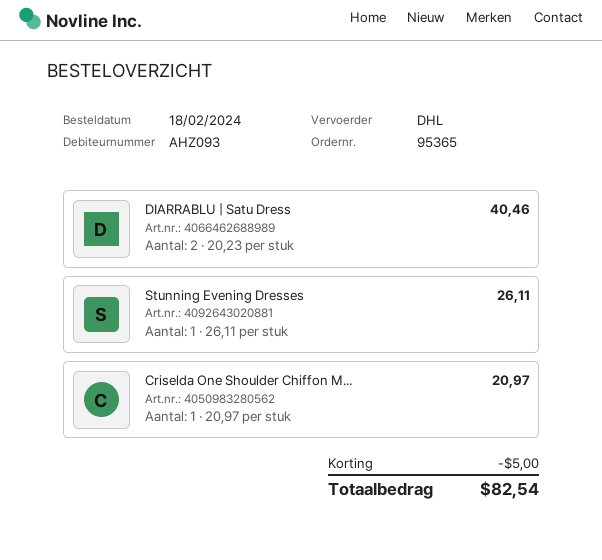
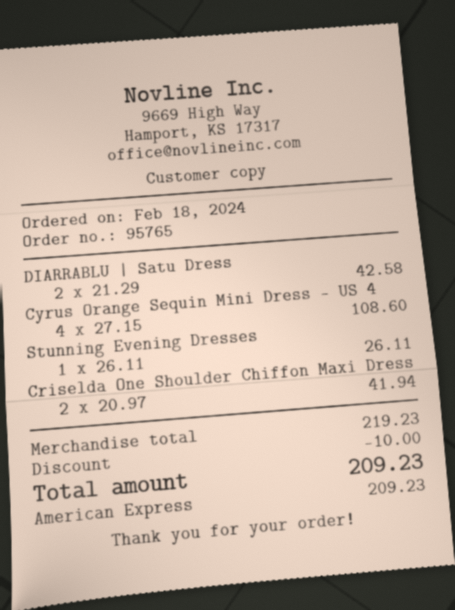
order number: 95365 -> 95765
DIARRABLU | Satu Dress: 2 x 20.23 = 40.46 -> 2 x 21.29 = 42.58
Criselda One Shoulder Chiffon M...: 1 x 20.97 = 20.97 -> 2 x 20.97 = 41.94
Cyrus Orange Sequin Mini Dress - US 4: none -> 4 x 27.15 = 108.60
discount: 5.00 -> 10.00
total: 82.54 -> 209.23

